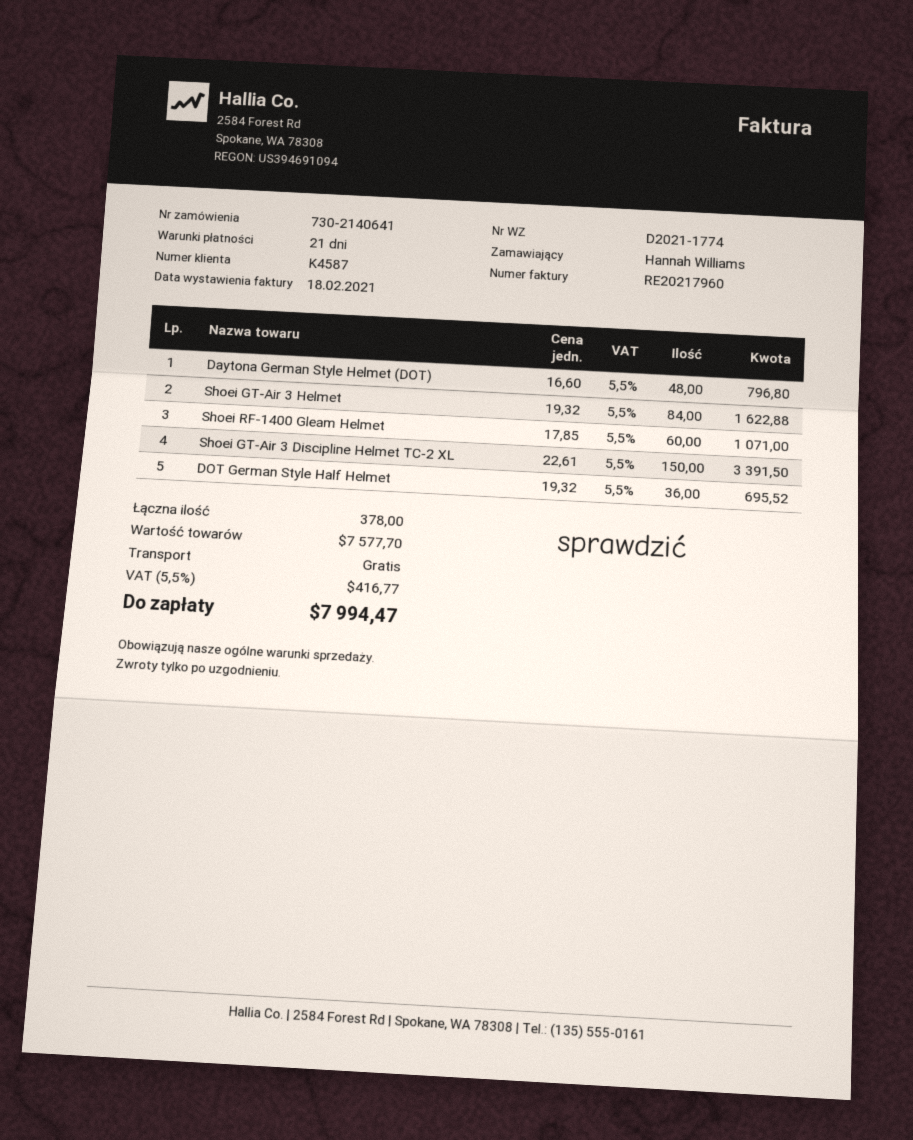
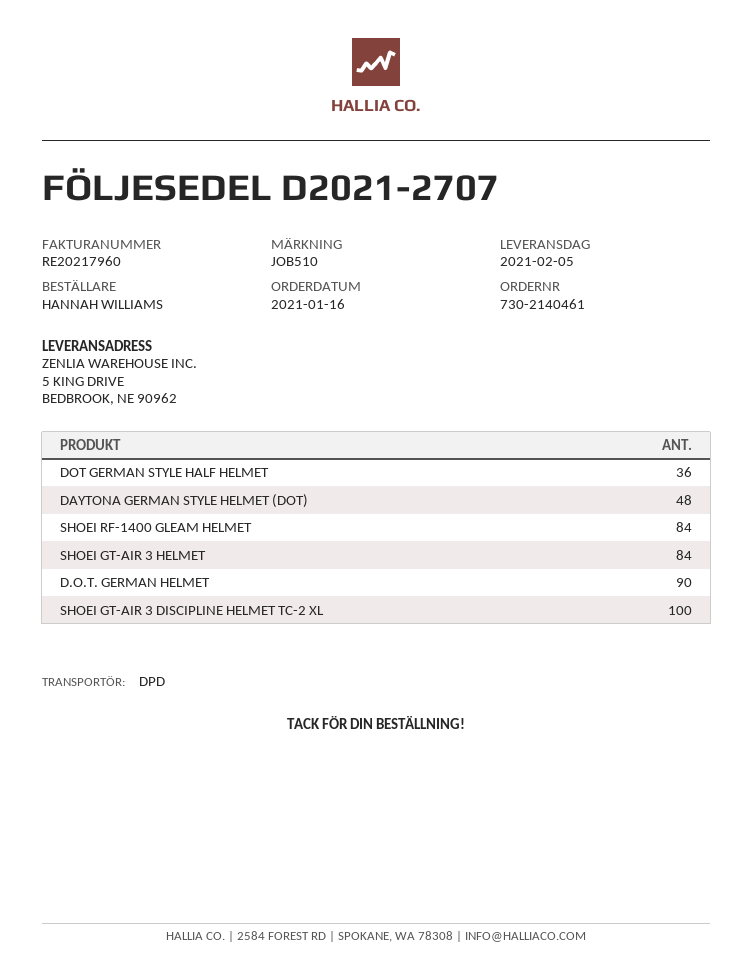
order number: 730-2140641 -> 730-2140461
delivery note number: D2021-1774 -> D2021-2707
Shoei RF-1400 Gleam Helmet: 60 -> 84
Shoei GT-Air 3 Discipline Helmet TC-2 XL: 150 -> 100
D.O.T. GERMAN HELMET: none -> 90

